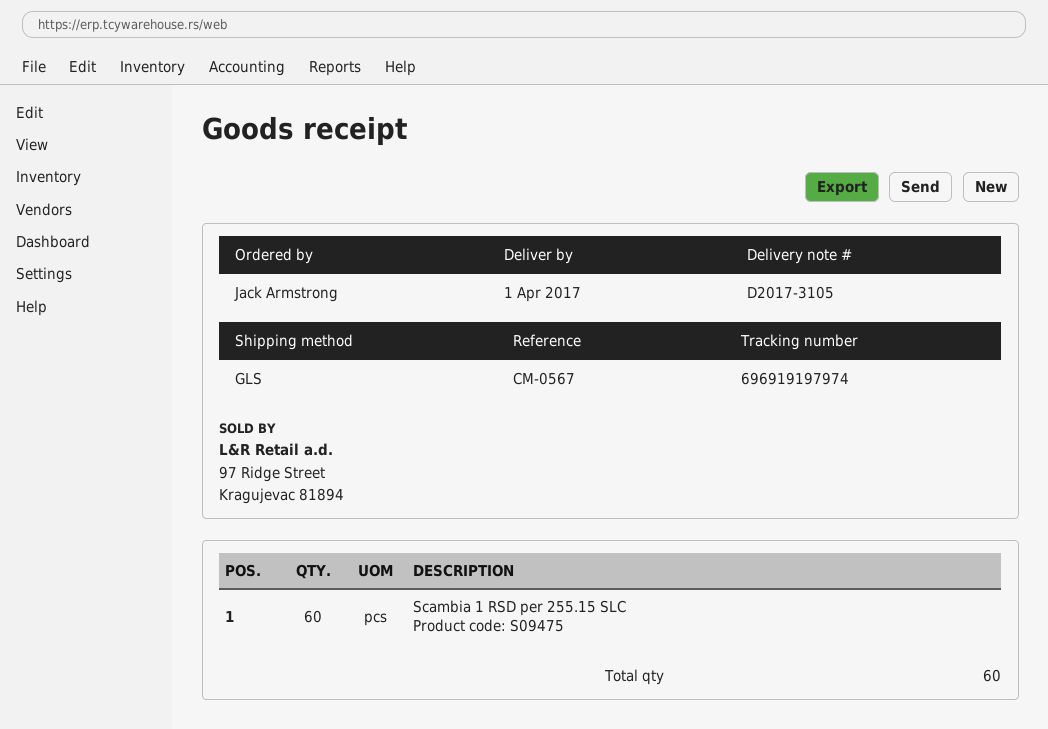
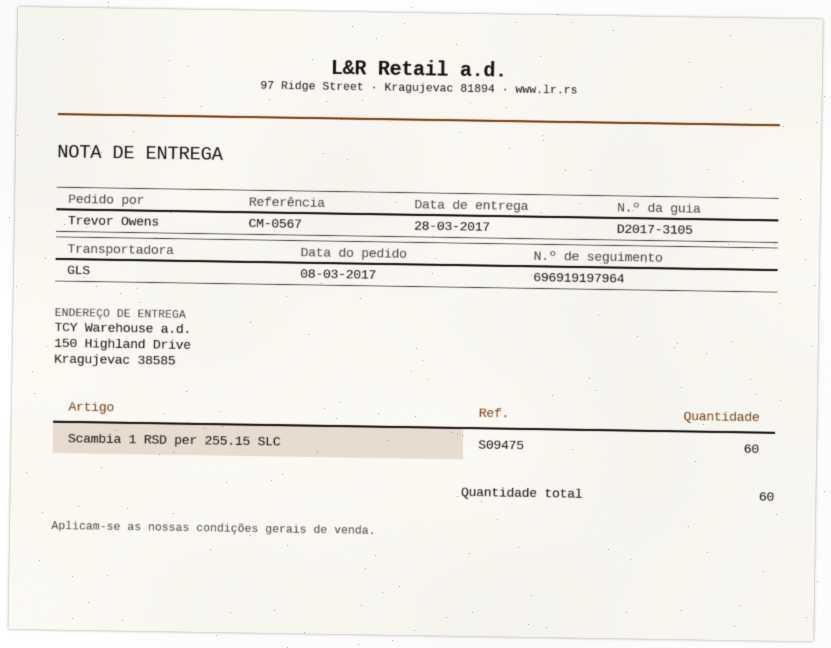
delivery date: 2017-04-01 -> 2017-03-28
ordered by: Jack Armstrong -> Trevor Owens
tracking number: 696919197974 -> 696919197964

